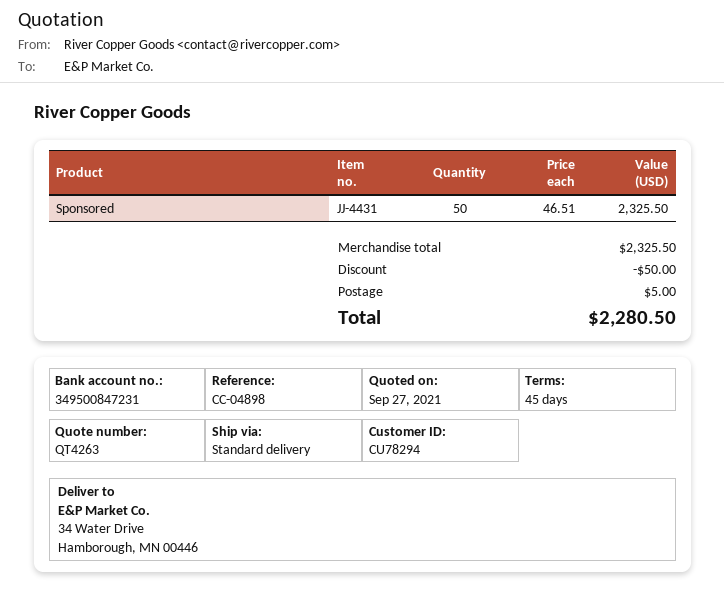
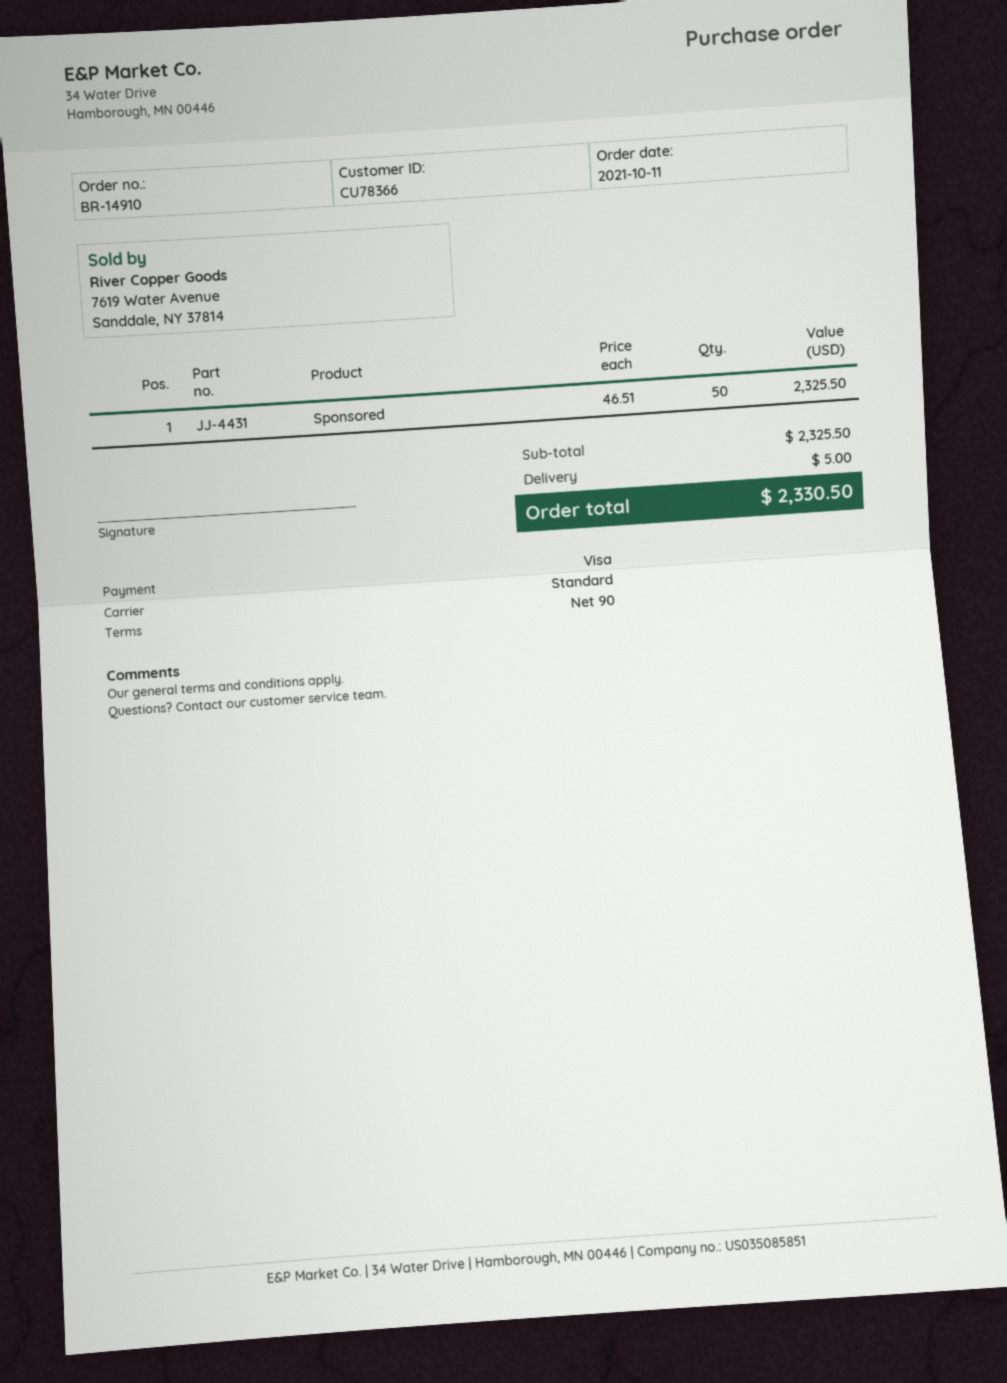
payment terms: 45 days -> 90 days
customer number: CU78294 -> CU78366
discount: 50.00 -> none
total: 2280.50 -> 2330.50

